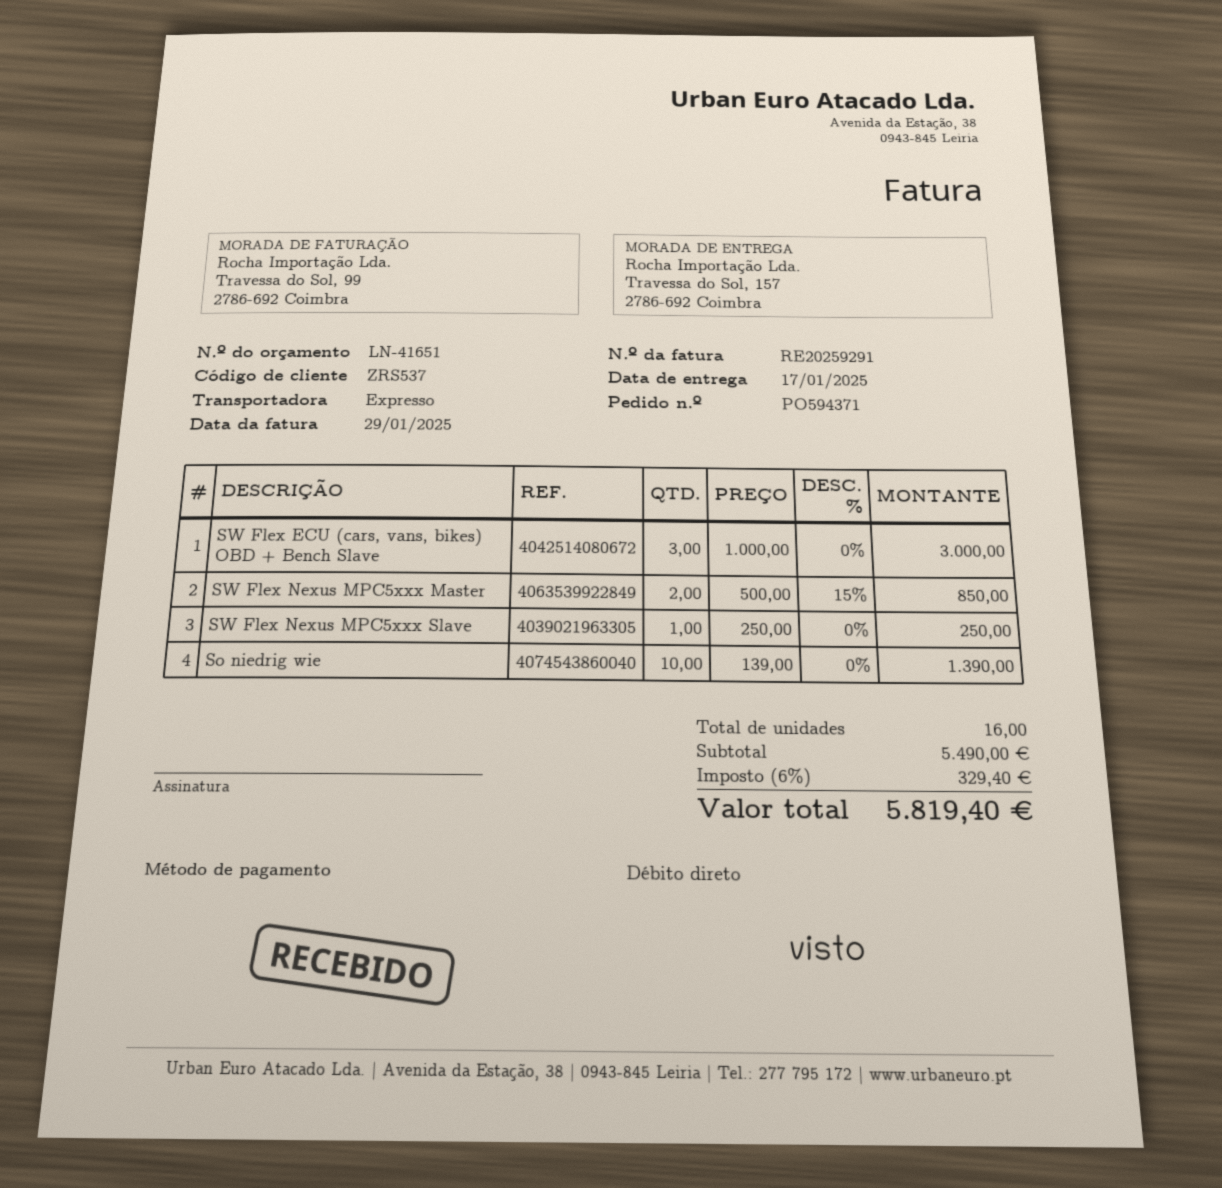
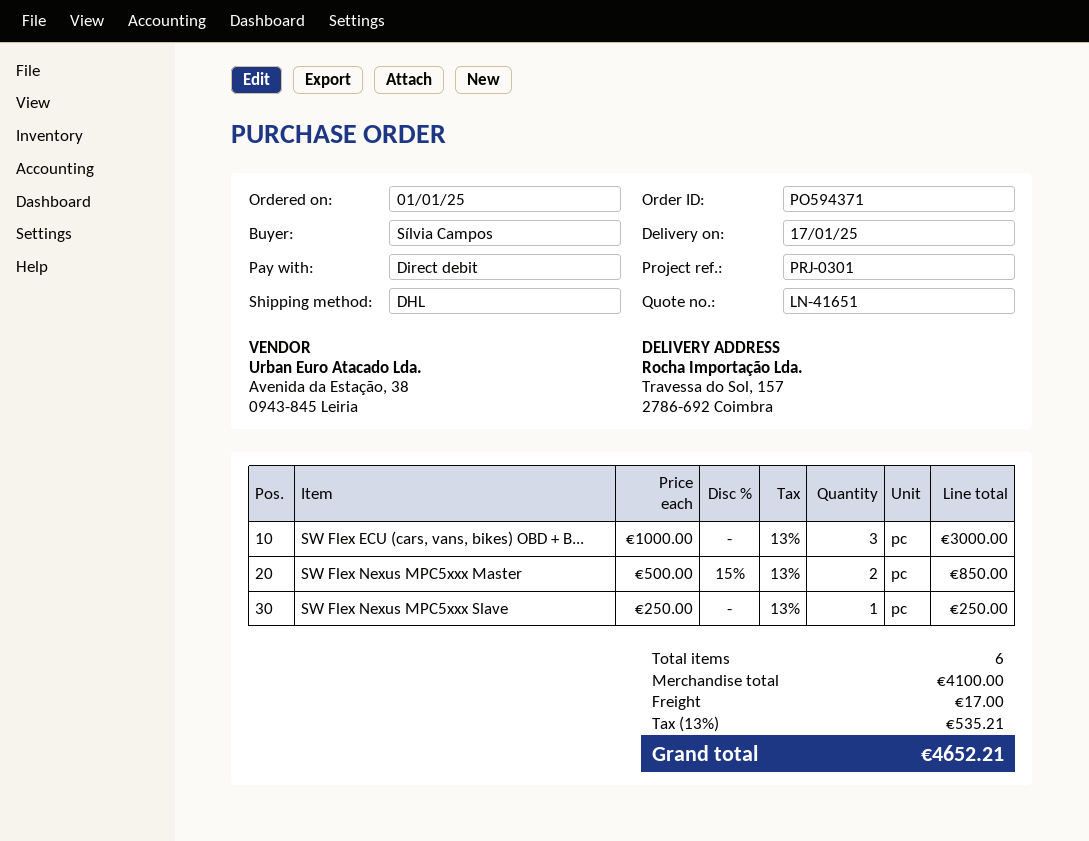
shipping method: express -> DHL
So niedrig wie: 10 x 139.00 = 1390.00 -> none
total quantity: 16 -> 6
subtotal: 5490.00 -> 4100.00
shipping: none -> 17.00
tax: 6% = 329.40 -> 13% = 535.21
total: 5819.40 -> 4652.21

